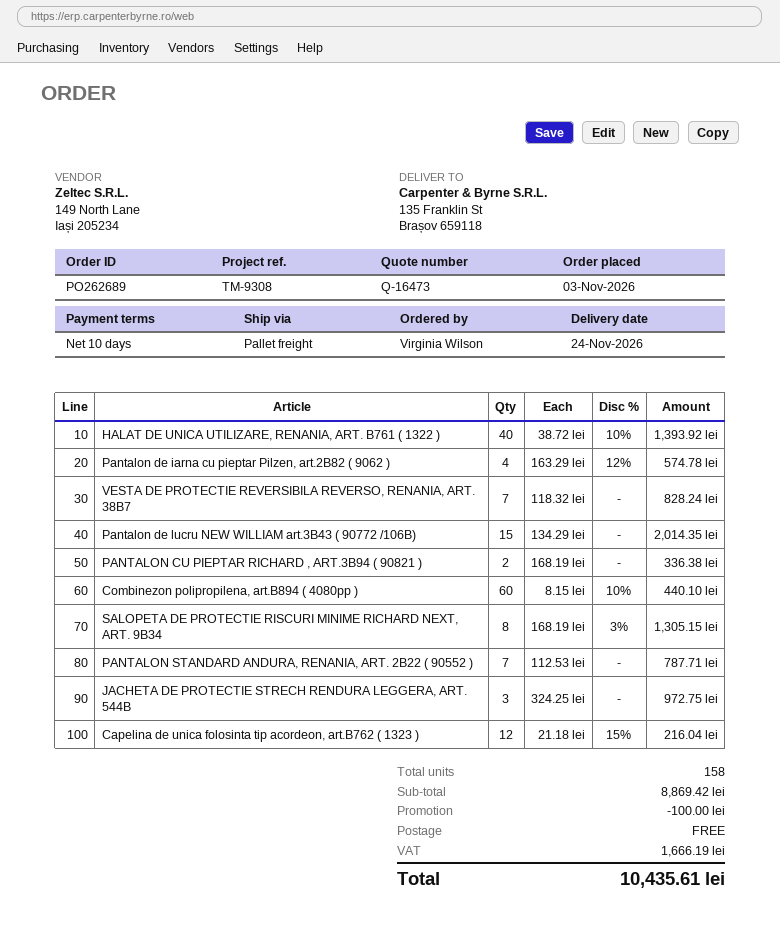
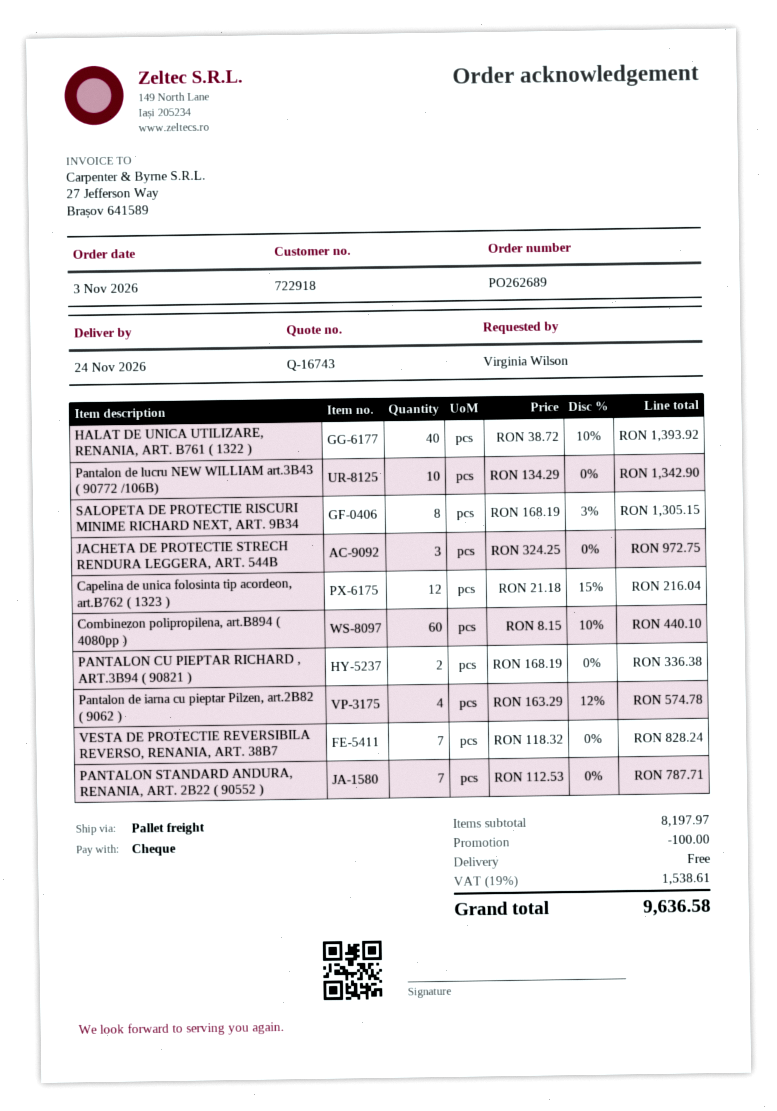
quote number: Q-16473 -> Q-16743
Pantalon de lucru NEW WILLIAM art.3B43 ( 90772 /106B): 15 x 134.29 = 2014.35 -> 10 x 134.29 = 1342.90
subtotal: 8869.42 -> 8197.97
tax: 1666.19 -> 1538.61
total: 10435.61 -> 9636.58

